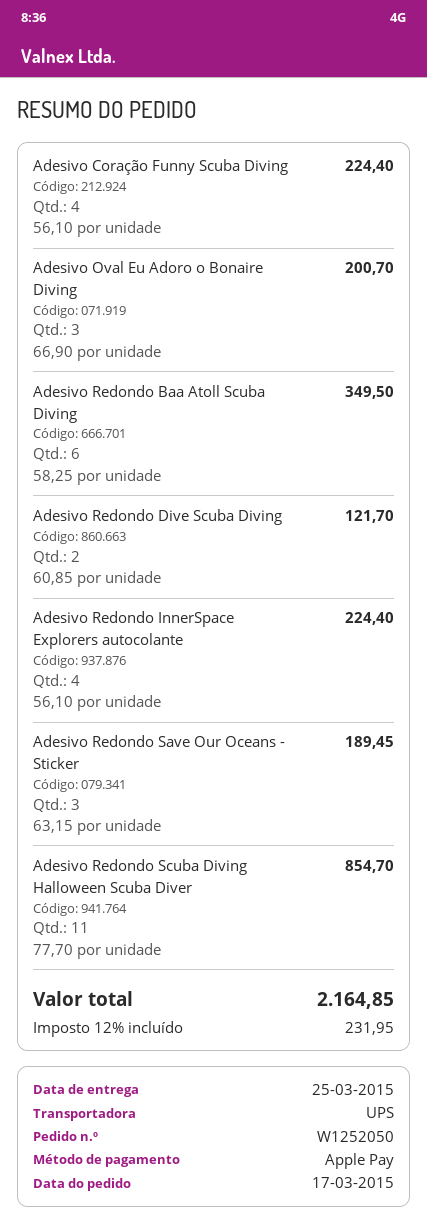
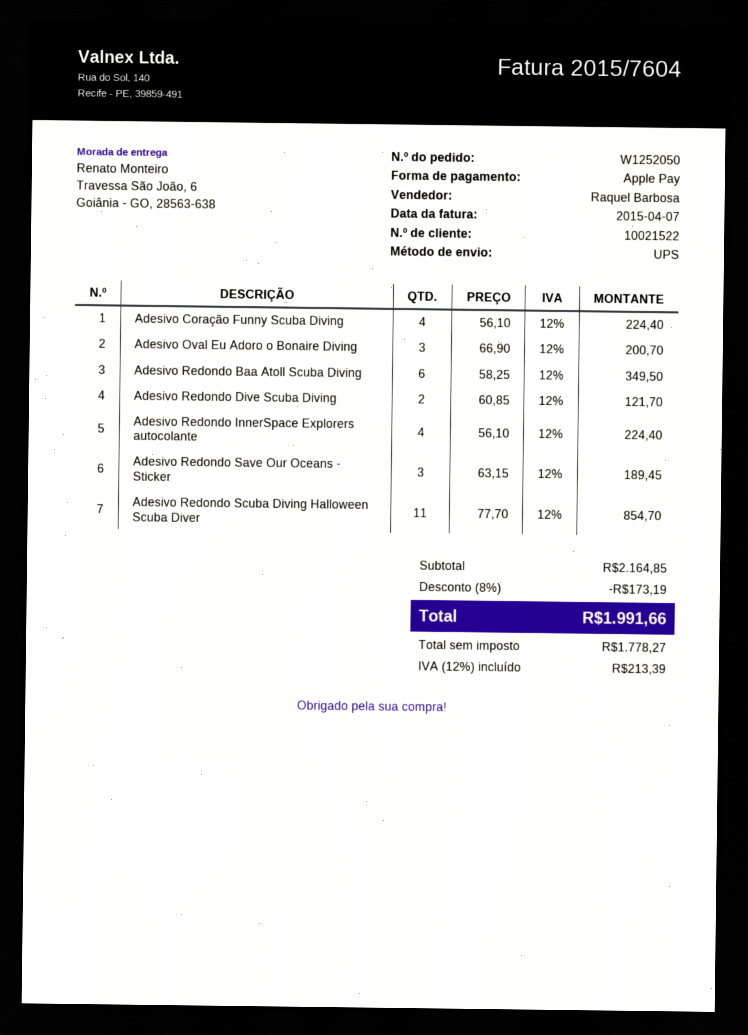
discount: none -> 8% = 173.19
tax: 12% = 231.95 -> 12% = 213.39
total: 2164.85 -> 1991.66

